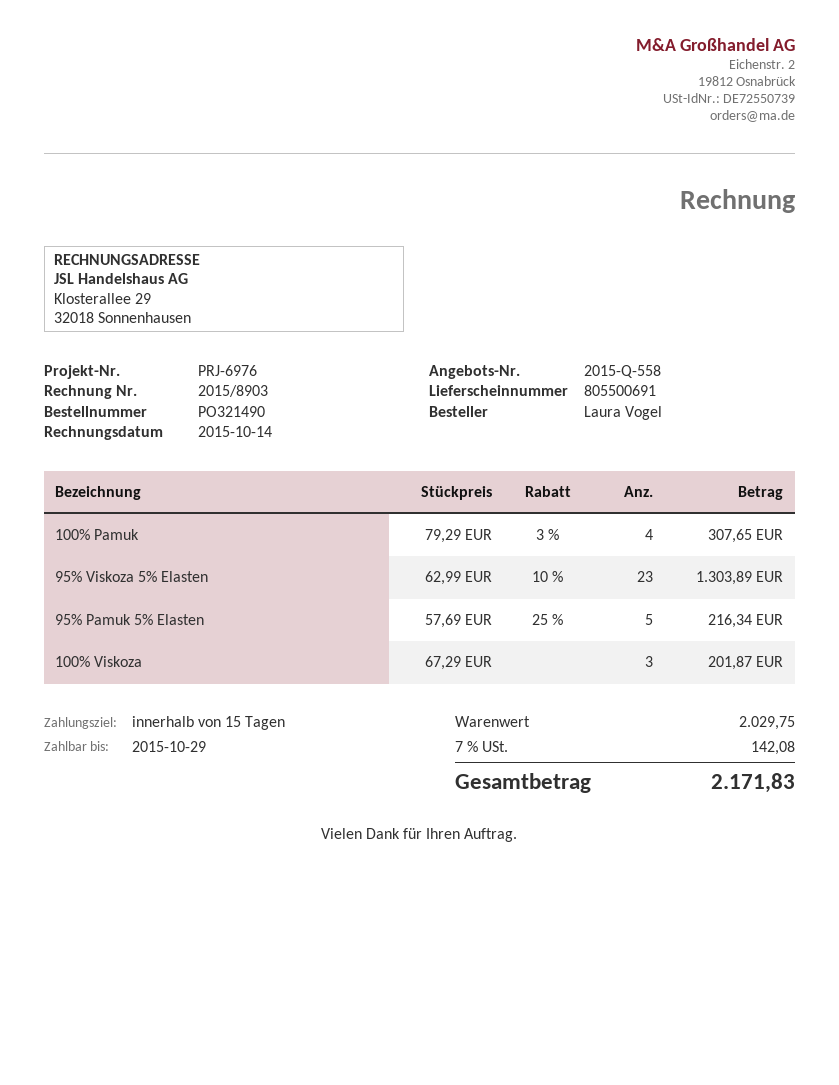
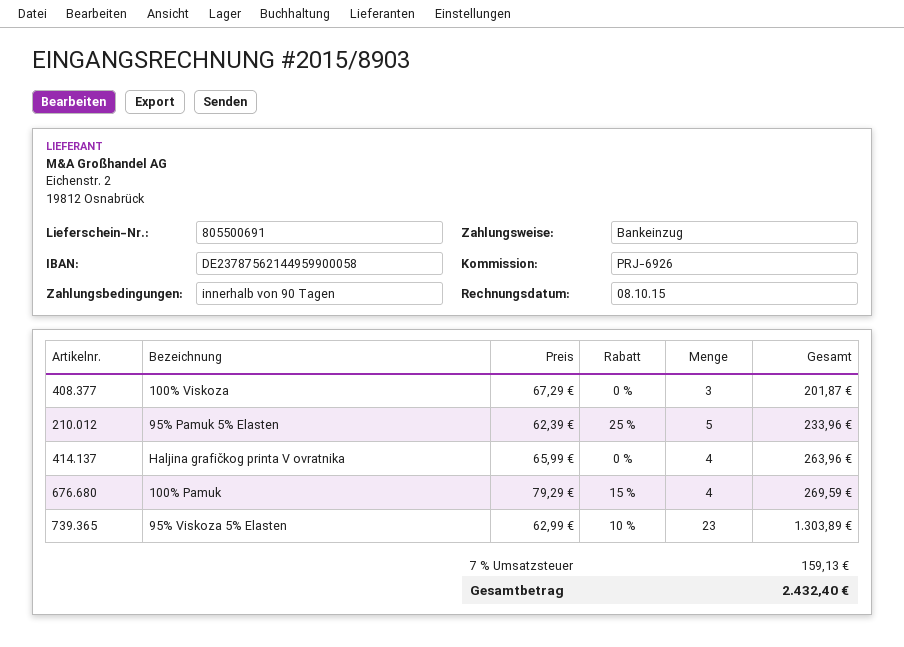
invoice date: 2015-10-14 -> 2015-10-08
payment terms: 15 days -> 90 days
reference: PRJ-6976 -> PRJ-6926
100% Pamuk: 4 x 79.29 - 3% = 307.65 -> 4 x 79.29 - 15% = 269.59
95% Pamuk 5% Elasten: 5 x 57.69 - 25% = 216.34 -> 5 x 62.39 - 25% = 233.96
Haljina grafičkog printa V ovratnika: none -> 4 x 65.99 = 263.96
tax: 7% = 142.08 -> 7% = 159.13
total: 2171.83 -> 2432.40

